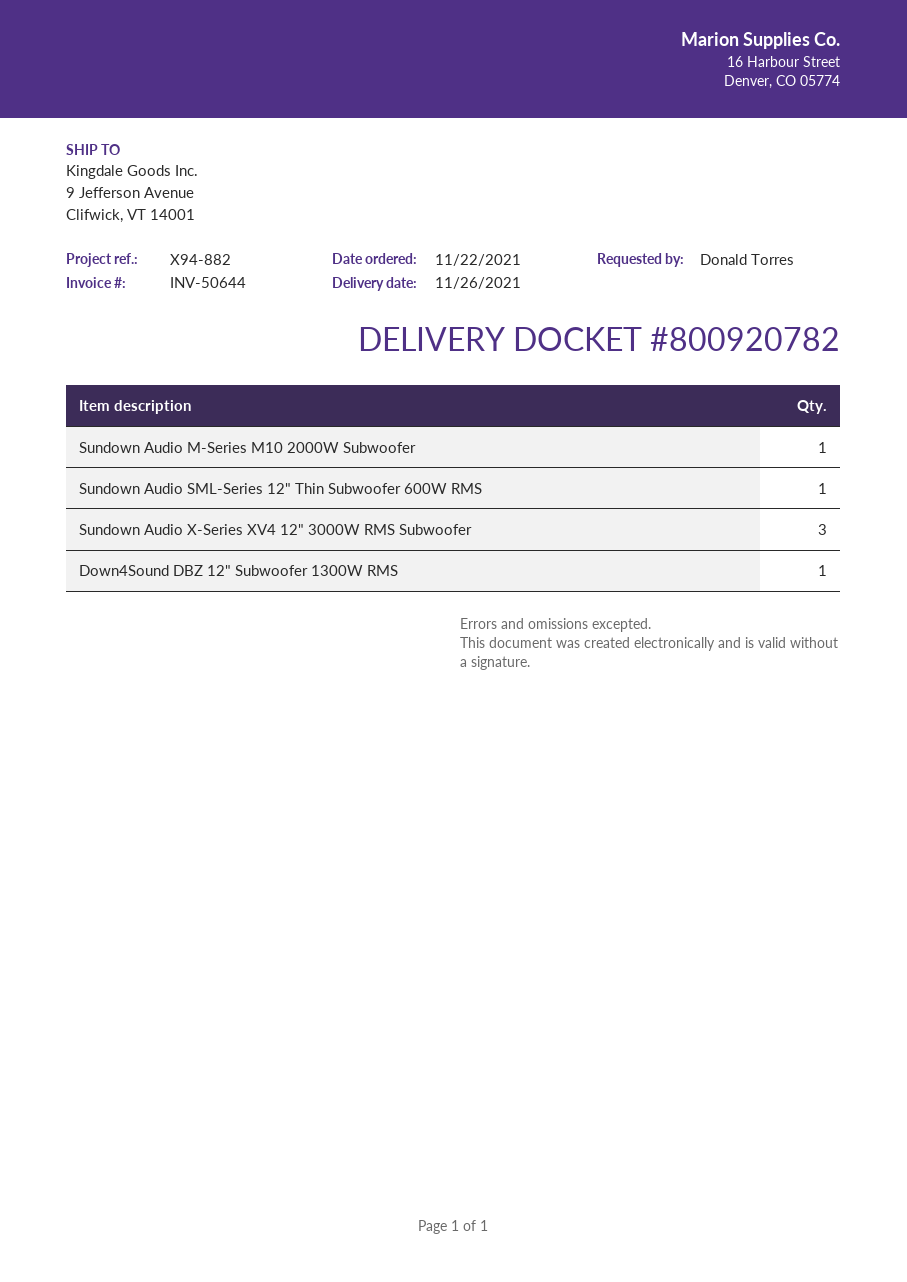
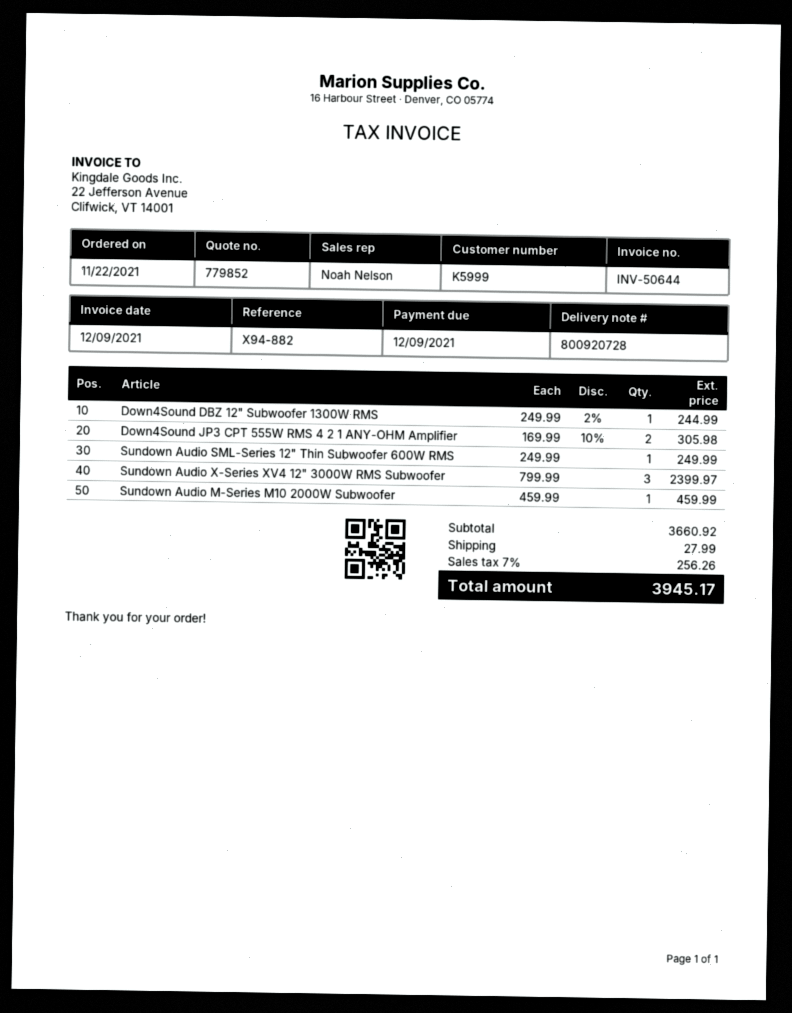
delivery note number: 800920782 -> 800920728
Down4Sound JP3 CPT 555W RMS 4 2 1 ANY-OHM Amplifier: none -> 2

